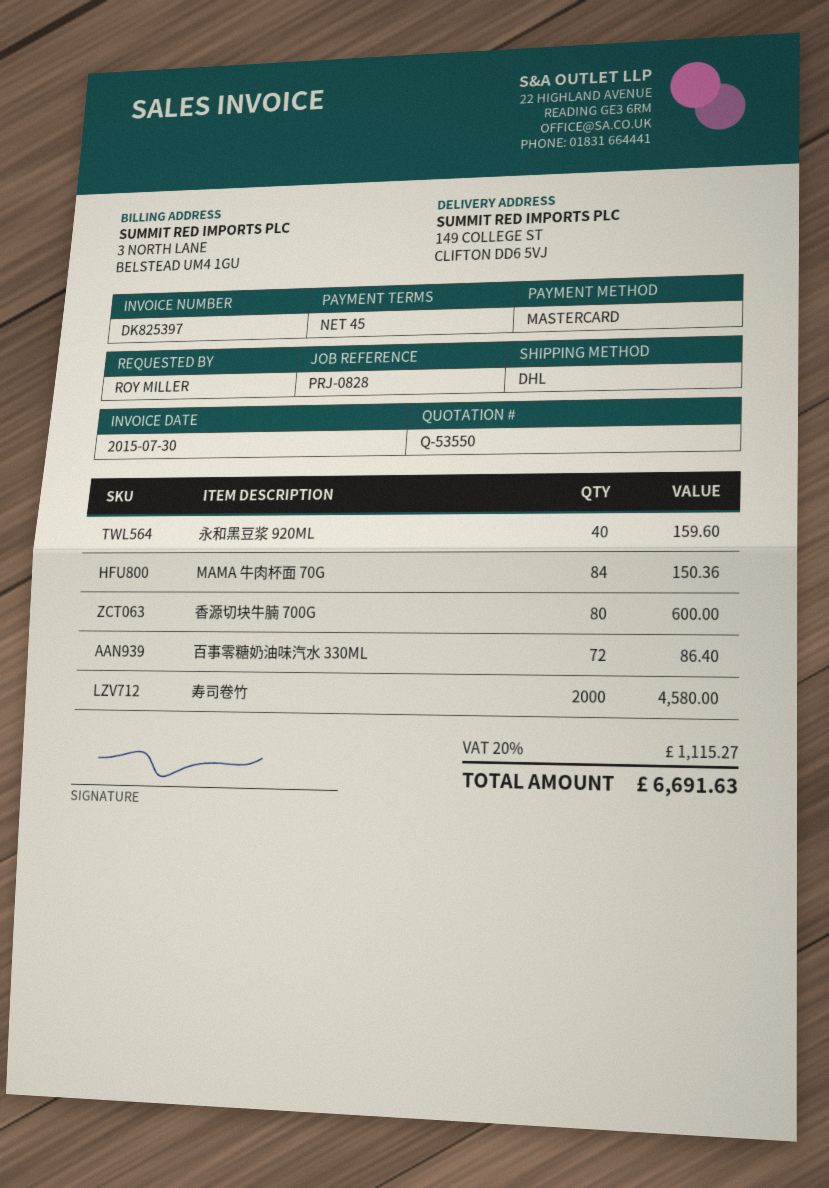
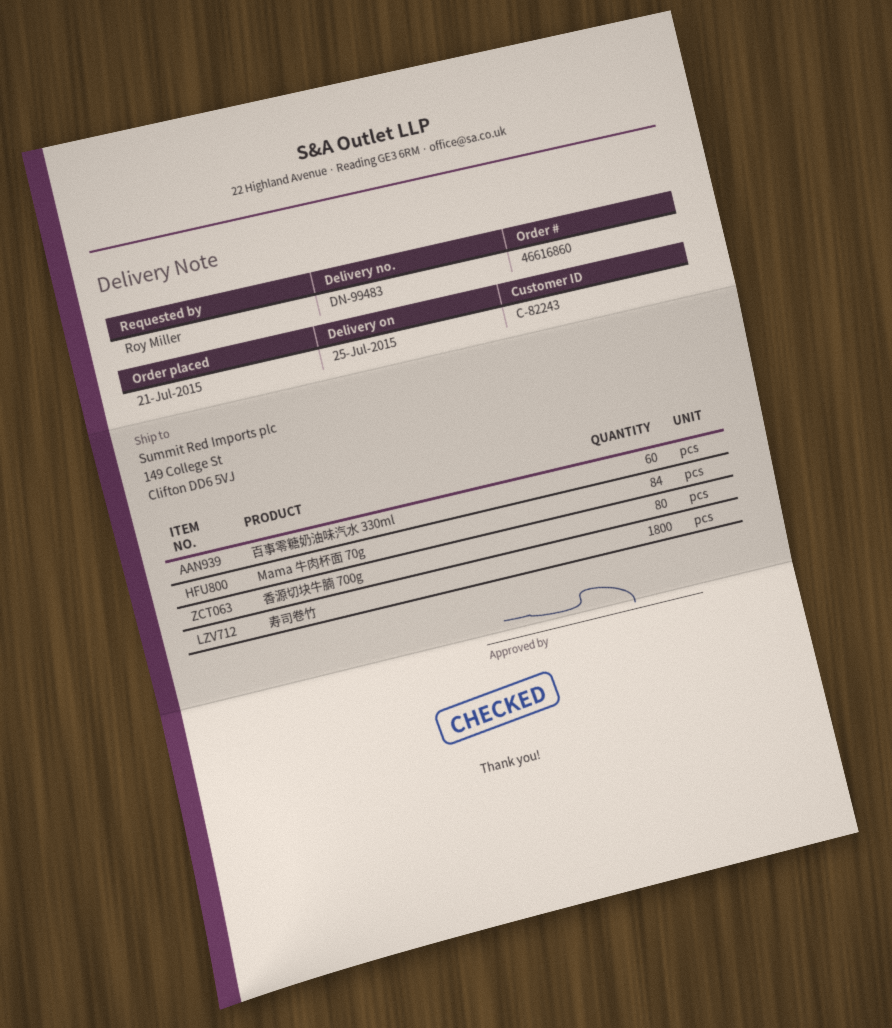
永和黑豆浆 920ML: 40 -> none
百事零糖奶油味汽水 330ML: 72 -> 60
寿司卷竹: 2000 -> 1800

